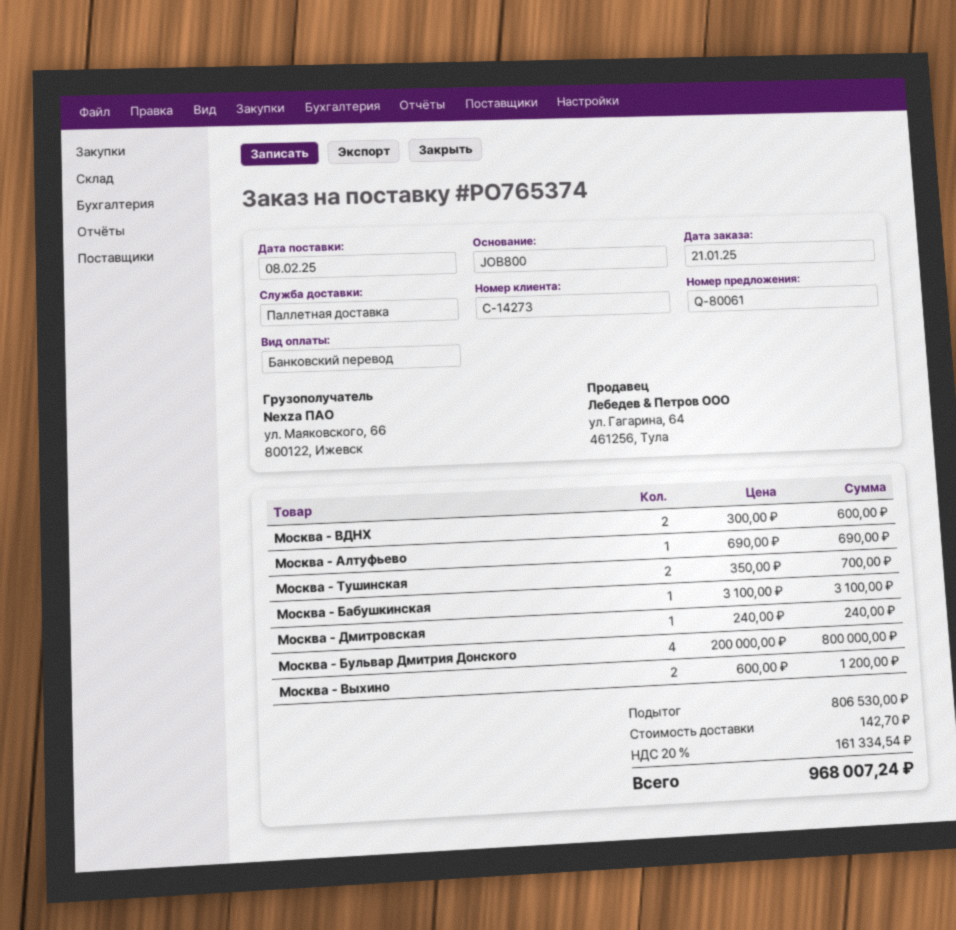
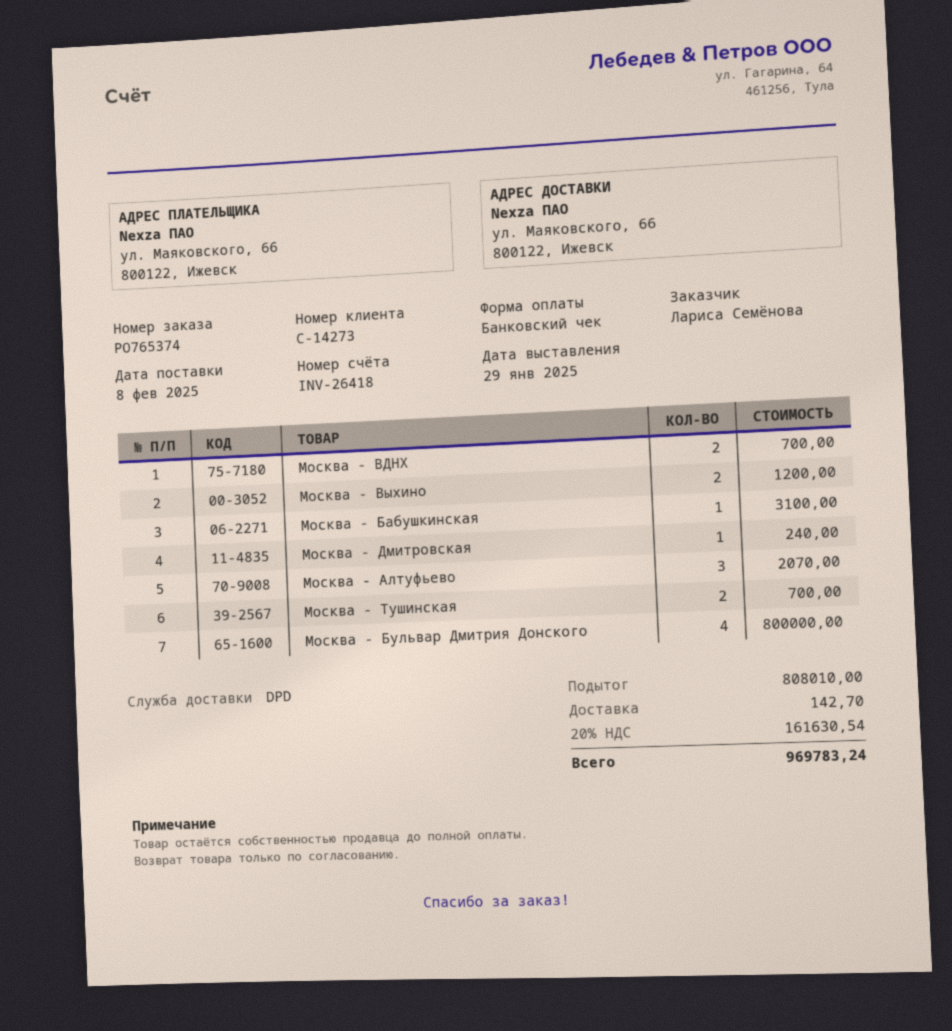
payment method: bank transfer -> cheque
shipping method: pallet freight -> DPD
Москва - ВДНХ: 2 for 600.00 -> 2 for 700.00
Москва - Алтуфьево: 1 for 690.00 -> 3 for 2070.00
subtotal: 806530.00 -> 808010.00
tax: 20% = 161334.54 -> 20% = 161630.54
total: 968007.24 -> 969783.24

